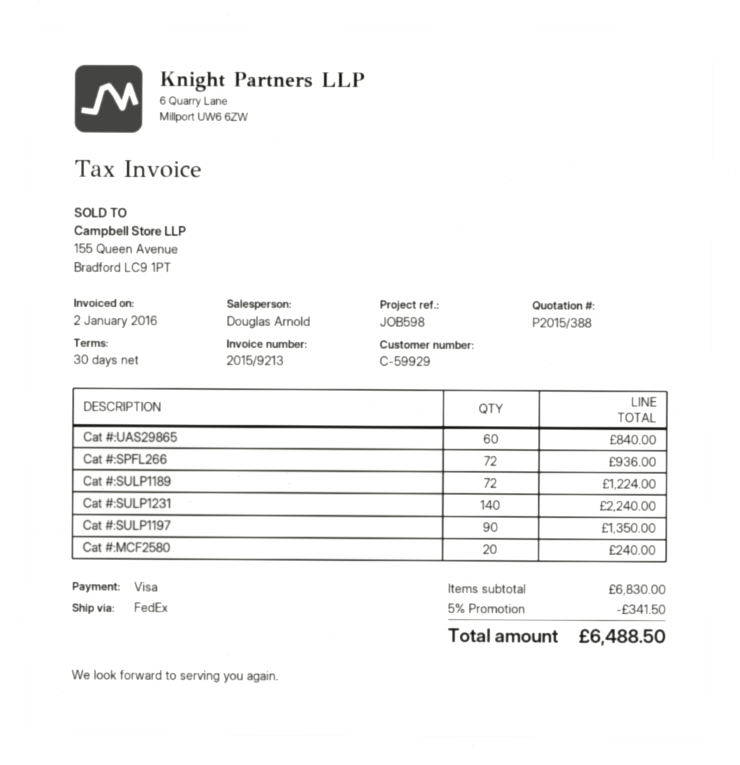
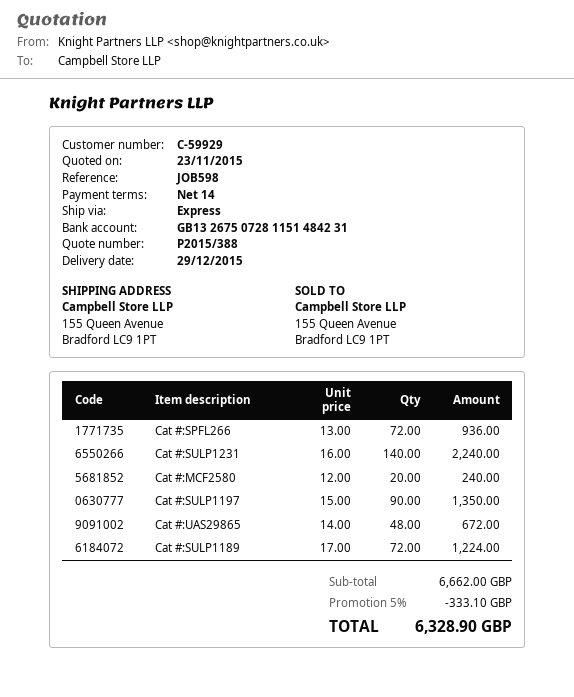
payment terms: 30 days -> 14 days
shipping method: FedEx -> express
Cat #:UAS29865: 60 for 840.00 -> 48 for 672.00
subtotal: 6830.00 -> 6662.00
discount: 5% = 341.50 -> 5% = 333.10
total: 6488.50 -> 6328.90

